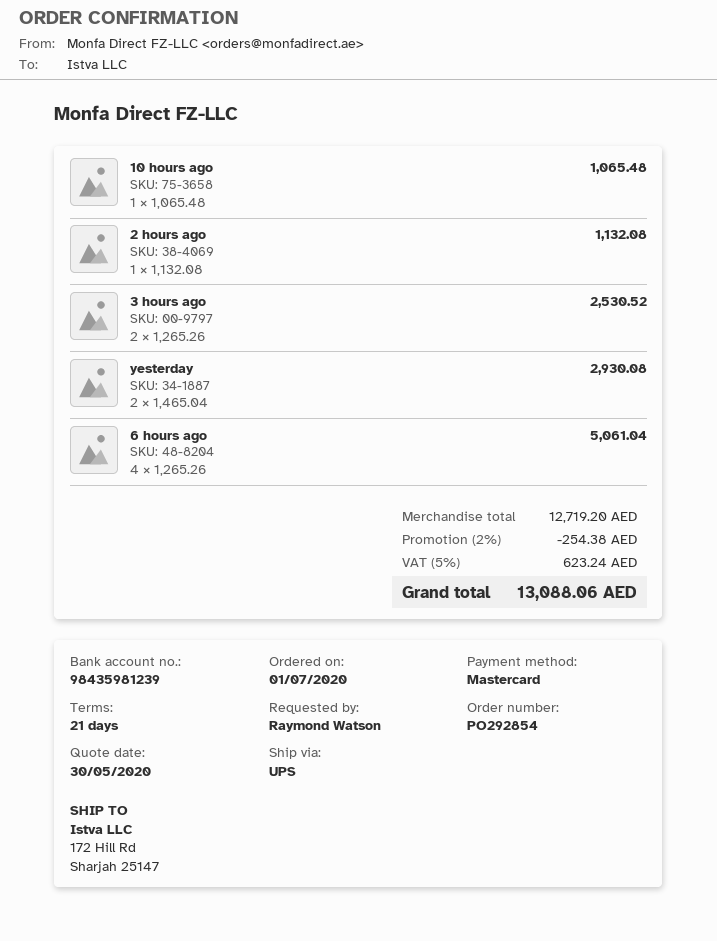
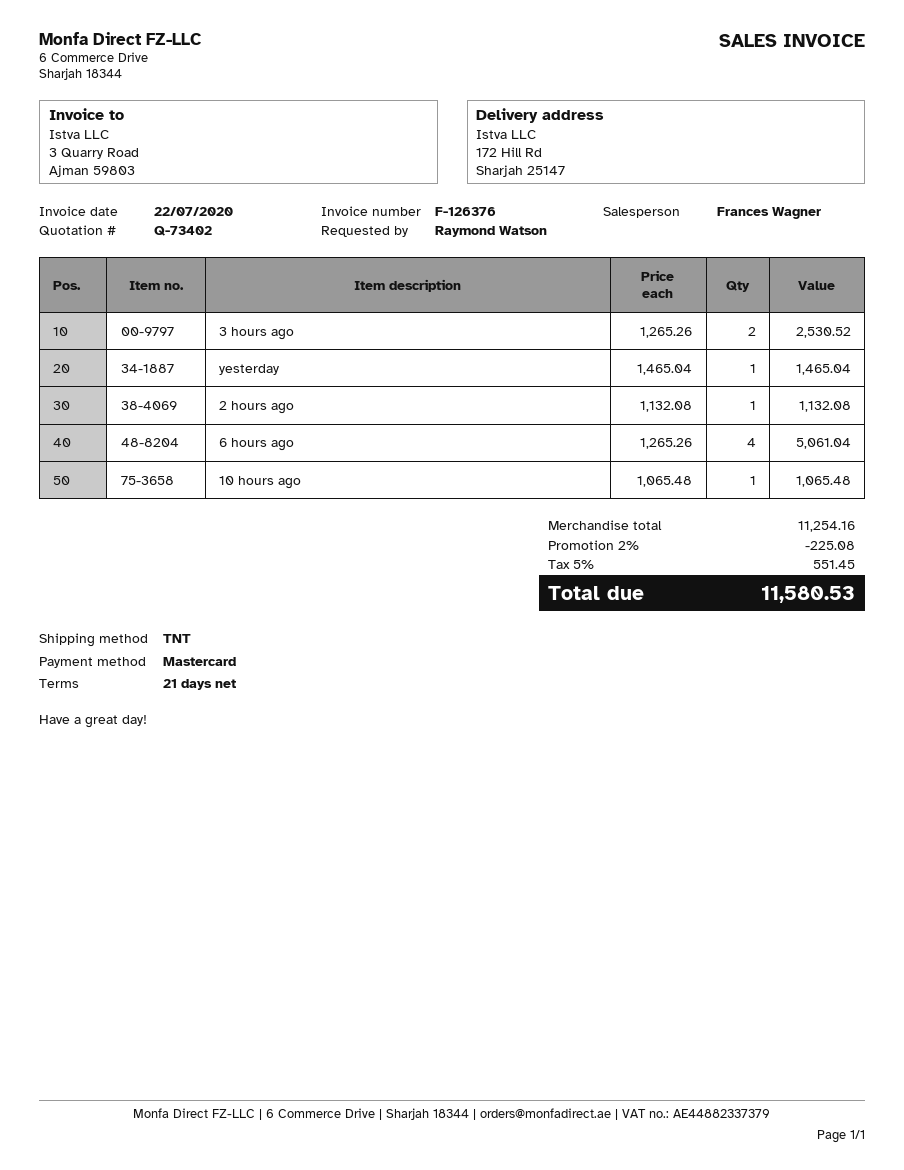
shipping method: UPS -> TNT
yesterday: 2 x 1465.04 = 2930.08 -> 1 x 1465.04 = 1465.04
subtotal: 12719.20 -> 11254.16
discount: 2% = 254.38 -> 2% = 225.08
tax: 5% = 623.24 -> 5% = 551.45
total: 13088.06 -> 11580.53

